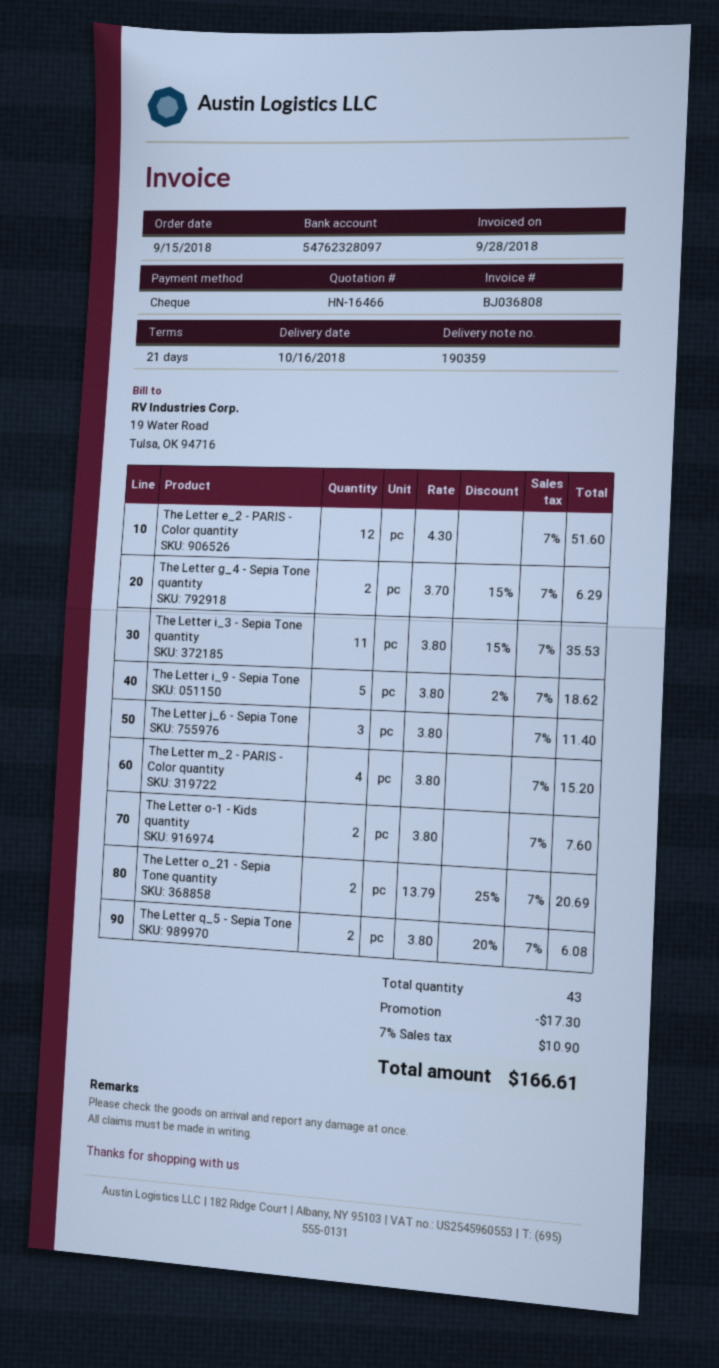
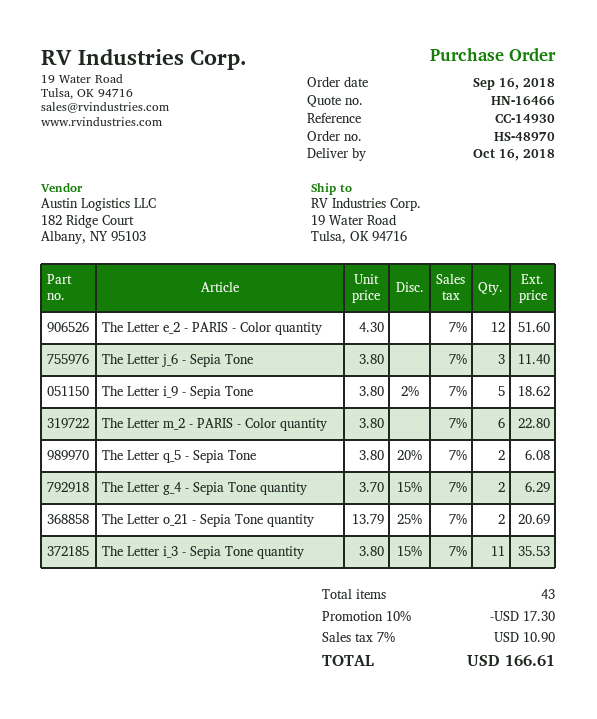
order date: 2018-09-15 -> 2018-09-16
The Letter m_2 - PARIS - Color quantity: 4 x 3.80 = 15.20 -> 6 x 3.80 = 22.80
The Letter o-1 - Kids quantity: 2 x 3.80 = 7.60 -> none

